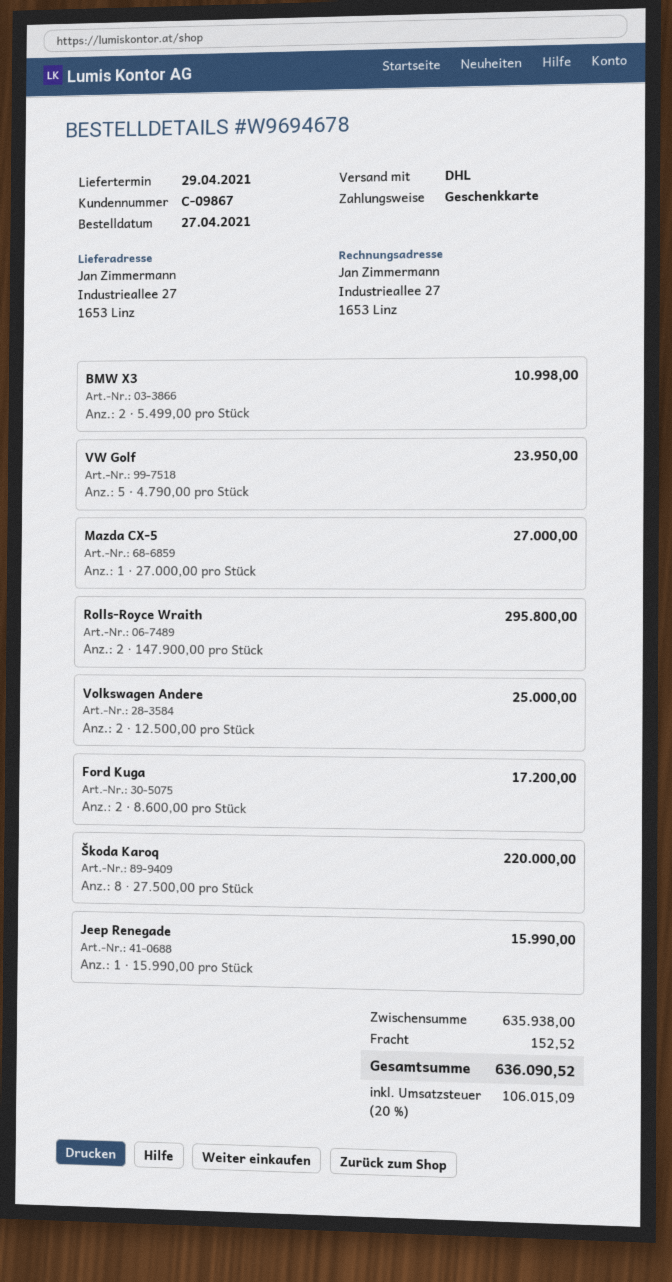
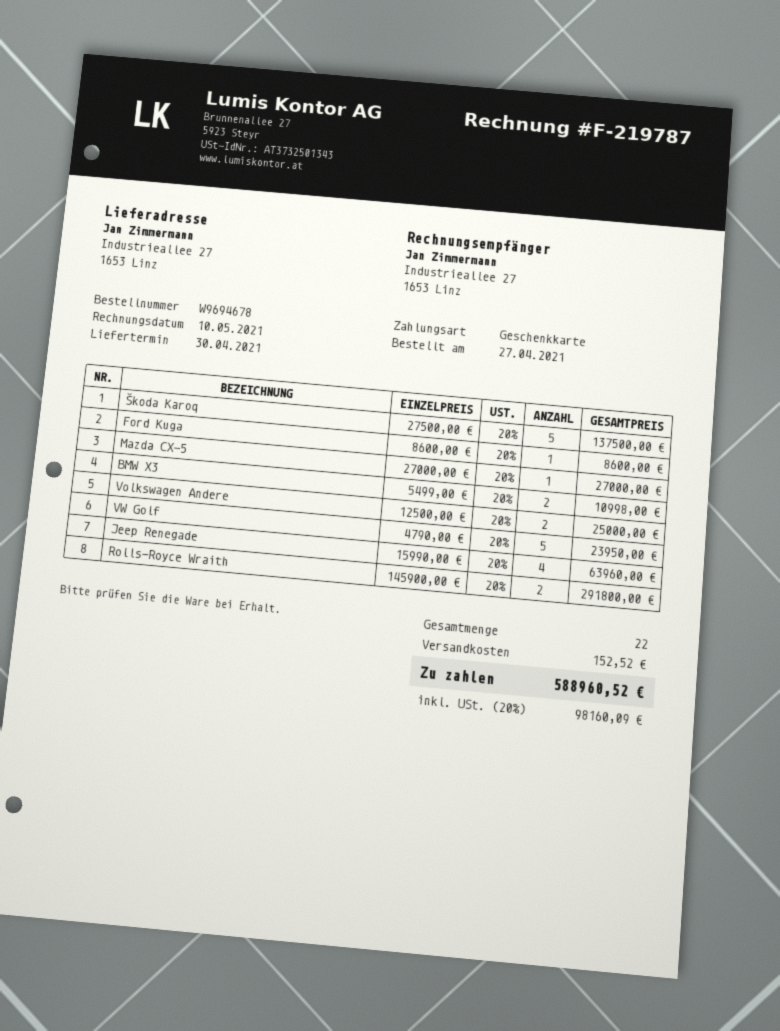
delivery date: 2021-04-29 -> 2021-04-30
Rolls-Royce Wraith: 2 x 147900.00 = 295800.00 -> 2 x 145900.00 = 291800.00
Ford Kuga: 2 x 8600.00 = 17200.00 -> 1 x 8600.00 = 8600.00
Škoda Karoq: 8 x 27500.00 = 220000.00 -> 5 x 27500.00 = 137500.00
Jeep Renegade: 1 x 15990.00 = 15990.00 -> 4 x 15990.00 = 63960.00
tax: 20% = 106015.09 -> 20% = 98160.09
total: 636090.52 -> 588960.52

